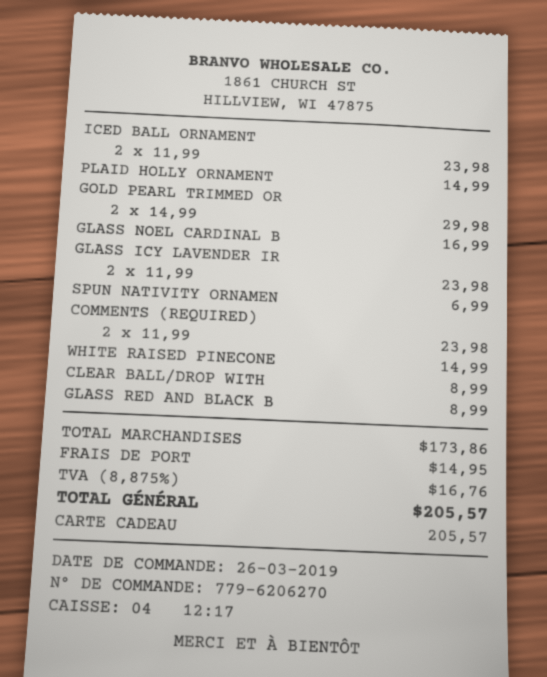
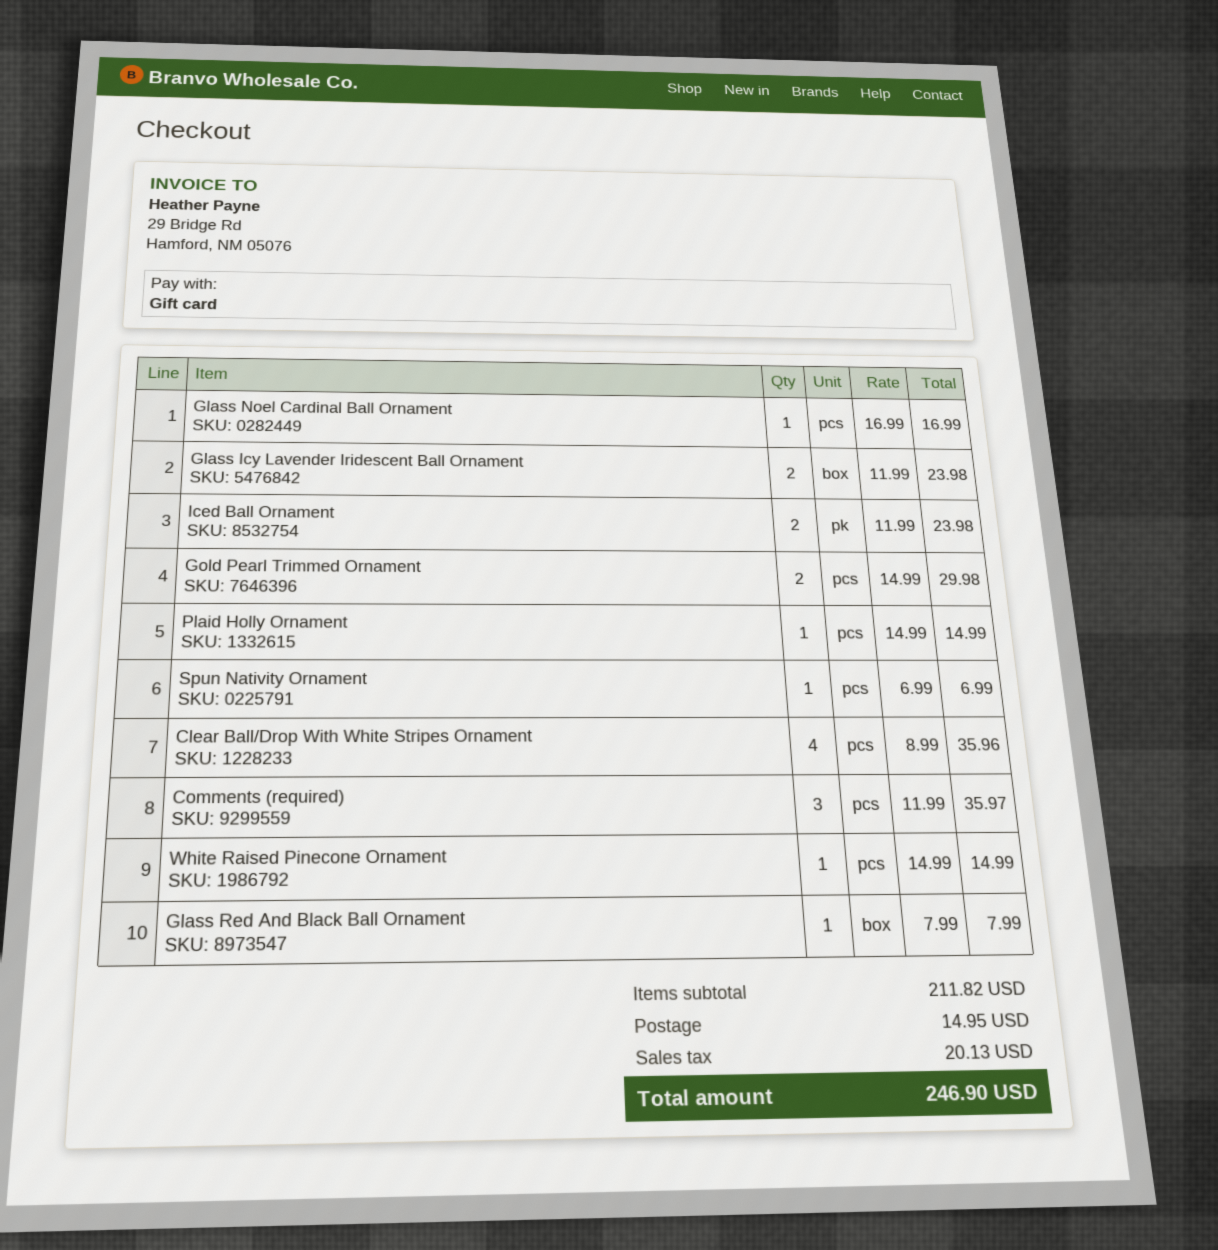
COMMENTS (REQUIRED): 2 x 11.99 = 23.98 -> 3 x 11.99 = 35.97
CLEAR BALL/DROP WITH: 1 x 8.99 = 8.99 -> 4 x 8.99 = 35.96
GLASS RED AND BLACK B: 1 x 8.99 = 8.99 -> 1 x 7.99 = 7.99
subtotal: 173.86 -> 211.82
tax: 16.76 -> 20.13
total: 205.57 -> 246.90

